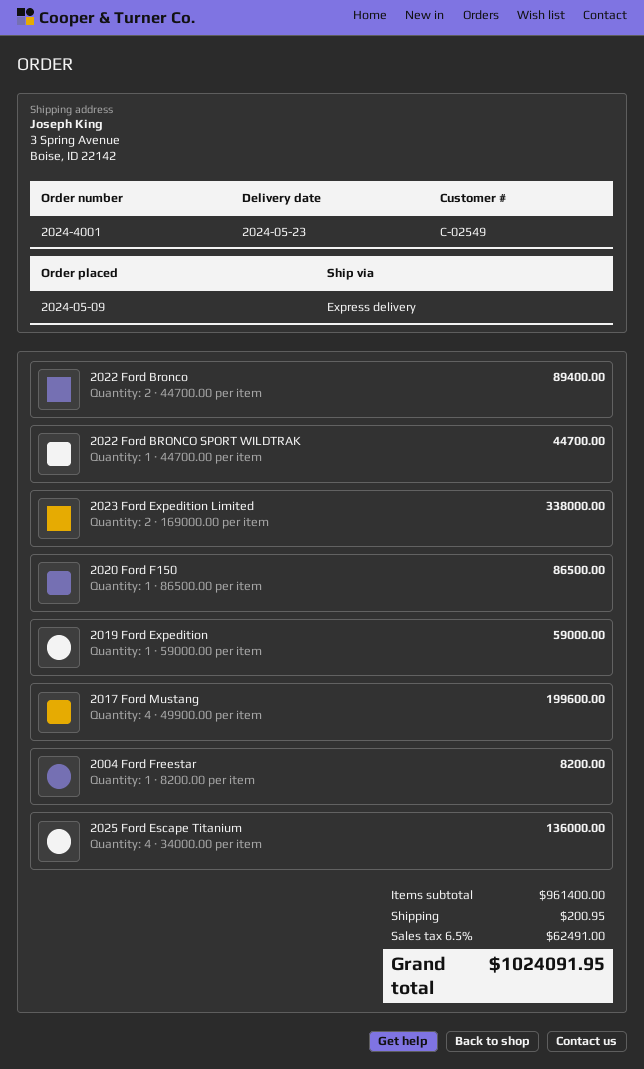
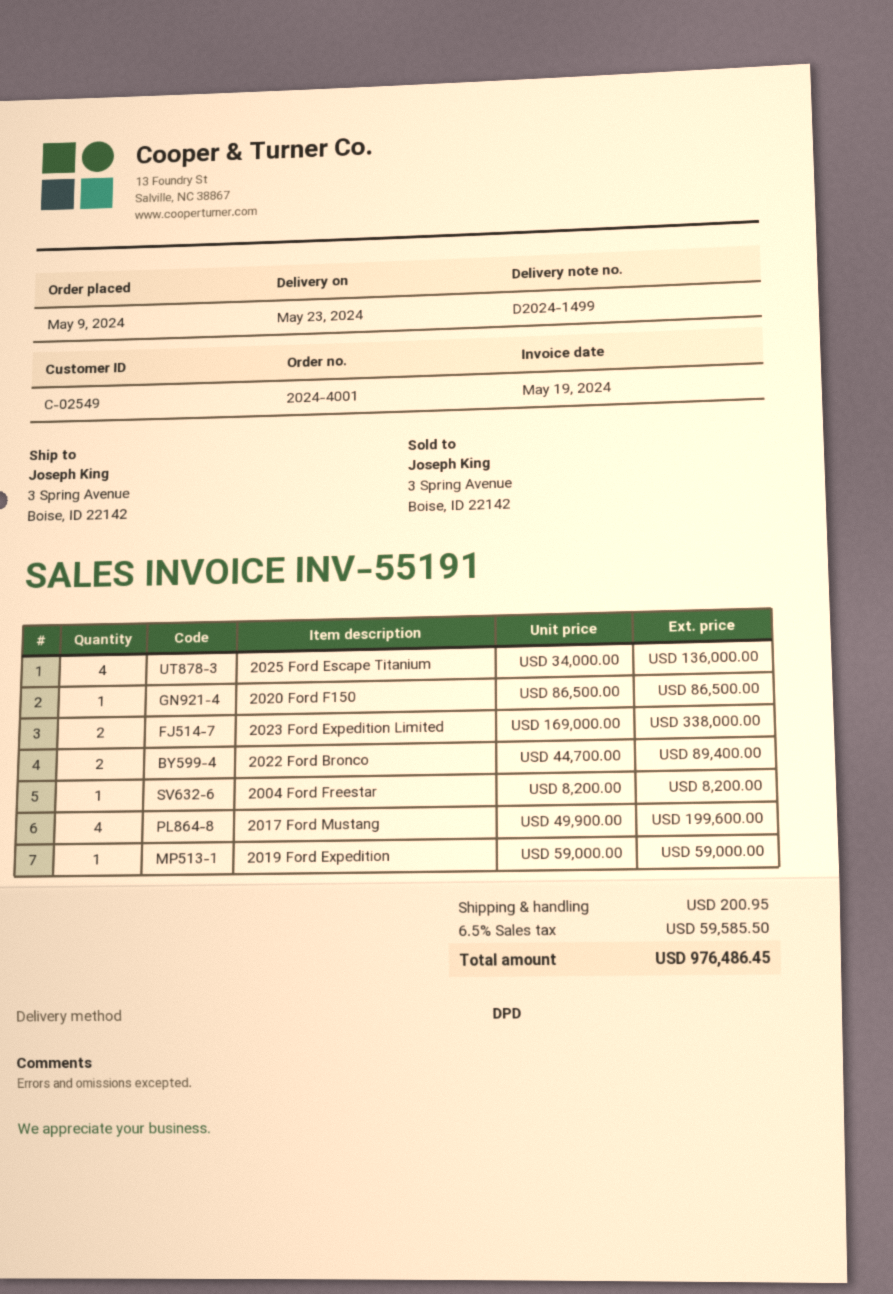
shipping method: express -> DPD
2022 Ford BRONCO SPORT WILDTRAK: 1 x 44700.00 = 44700.00 -> none
tax: 6.5% = 62491.00 -> 6.5% = 59585.50
total: 1024091.95 -> 976486.45

